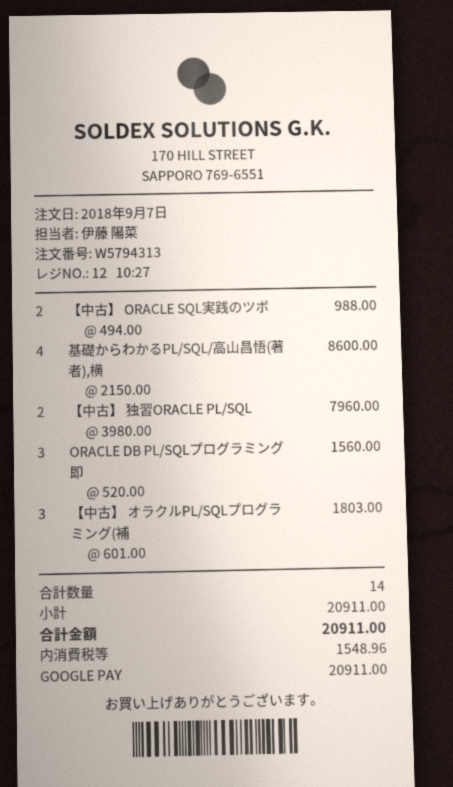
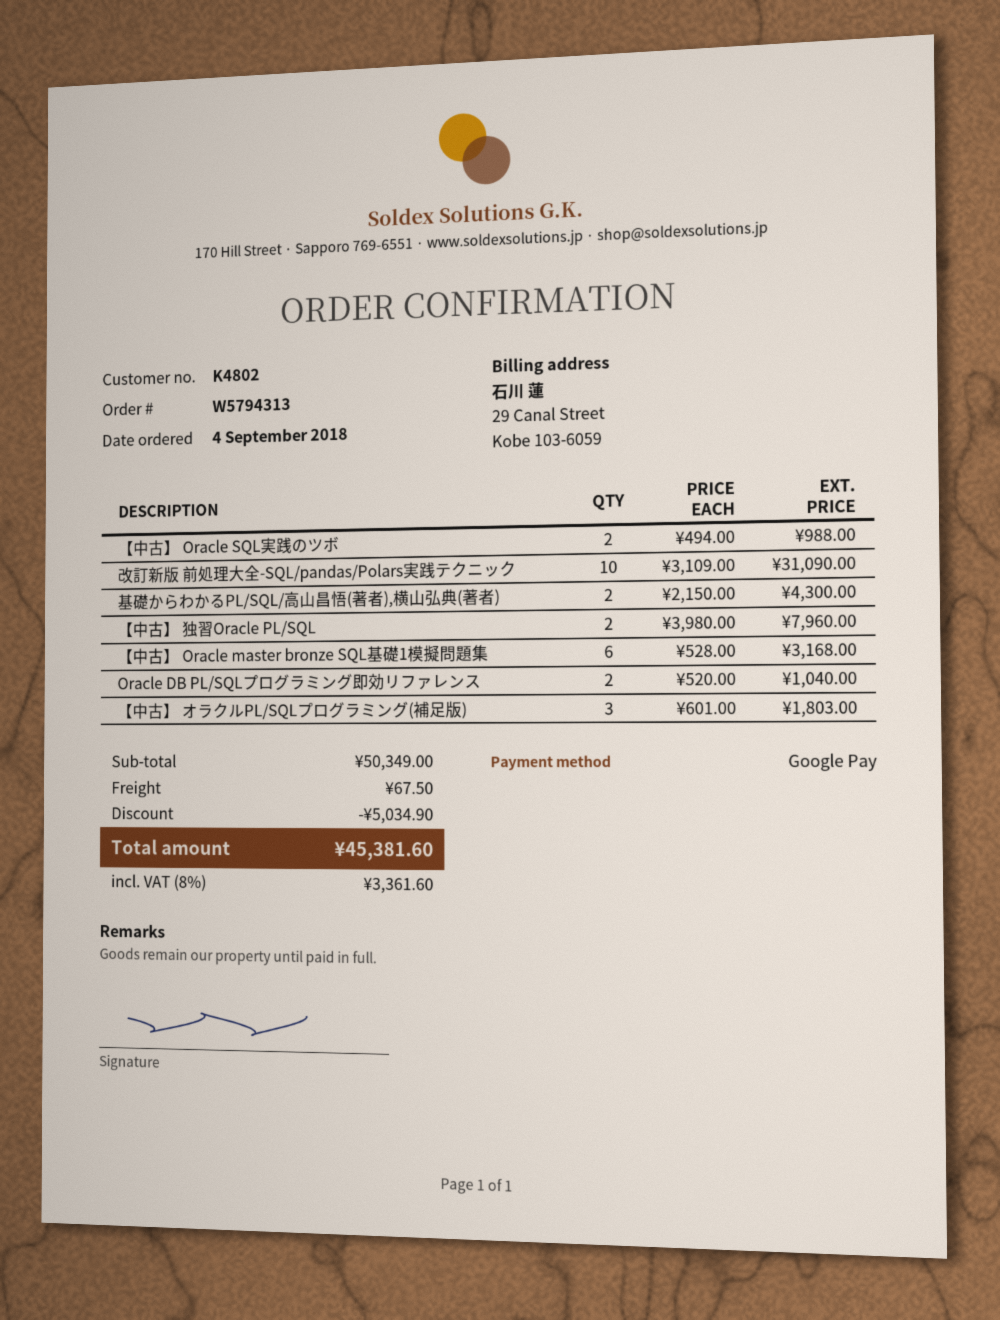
order date: 2018-09-07 -> 2018-09-04
基礎からわかるPL/SQL/高山昌悟(著者),横: 4 x 2150.00 = 8600.00 -> 2 x 2150.00 = 4300.00
ORACLE DB PL/SQLプログラミング即: 3 x 520.00 = 1560.00 -> 2 x 520.00 = 1040.00
改訂新版 前処理大全-SQL/pandas/Polars実践テクニック: none -> 10 x 3109.00 = 31090.00
【中古】 Oracle master bronze SQL基礎1模擬問題集: none -> 6 x 528.00 = 3168.00
subtotal: 20911.00 -> 50349.00
discount: none -> 5034.90
shipping: none -> 67.50
tax: 1548.96 -> 3361.60
total: 20911.00 -> 45381.60

